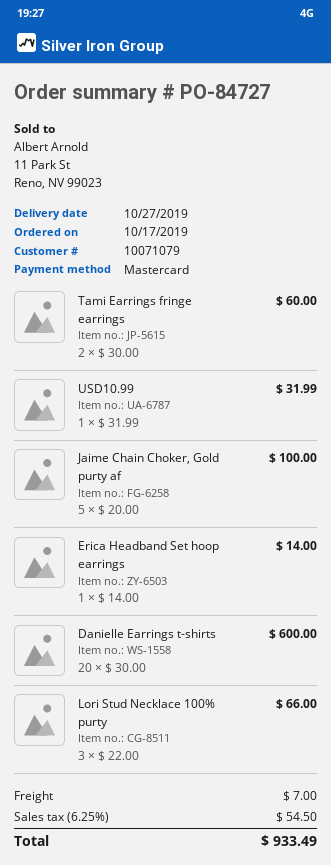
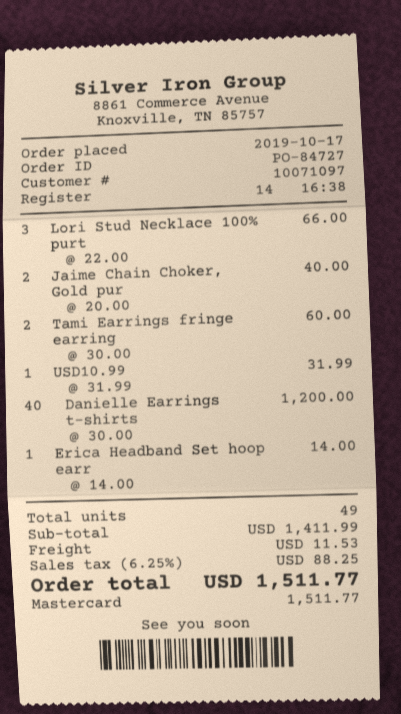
customer number: 10071079 -> 10071097
Jaime Chain Choker, Gold purty af: 5 x 20.00 = 100.00 -> 2 x 20.00 = 40.00
Danielle Earrings t-shirts: 20 x 30.00 = 600.00 -> 40 x 30.00 = 1200.00
shipping: 7.00 -> 11.53
tax: 6.25% = 54.50 -> 6.25% = 88.25
total: 933.49 -> 1511.77

